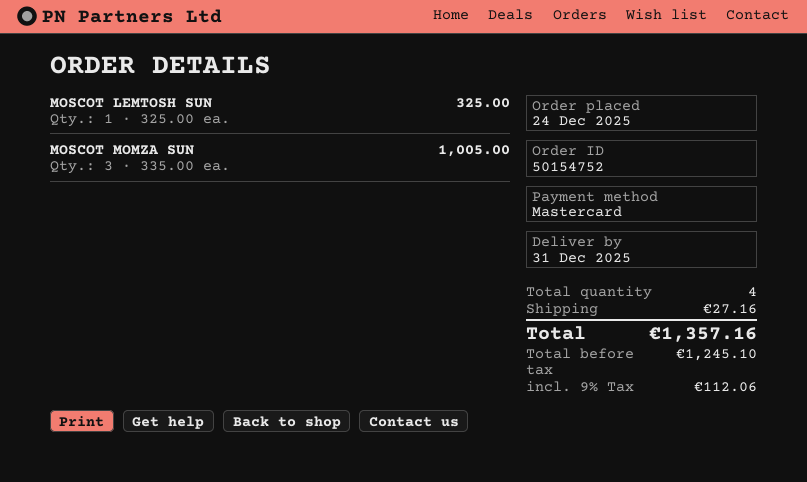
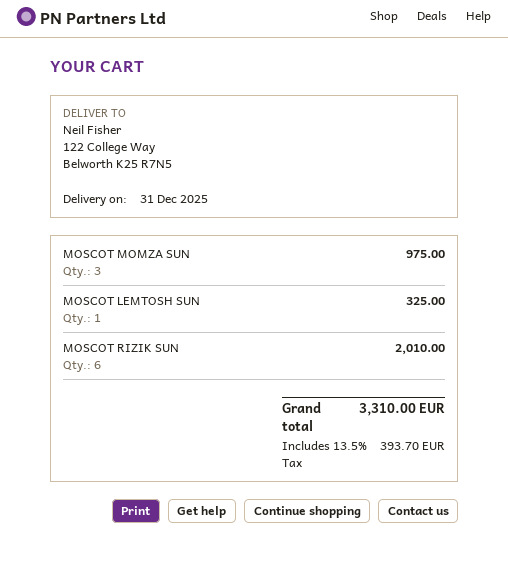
MOSCOT MOMZA SUN: 3 for 1005.00 -> 3 for 975.00
MOSCOT RIZIK SUN: none -> 6 for 2010.00
shipping: 27.16 -> none
tax: 9% = 112.06 -> 13.5% = 393.70
total: 1357.16 -> 3310.00

